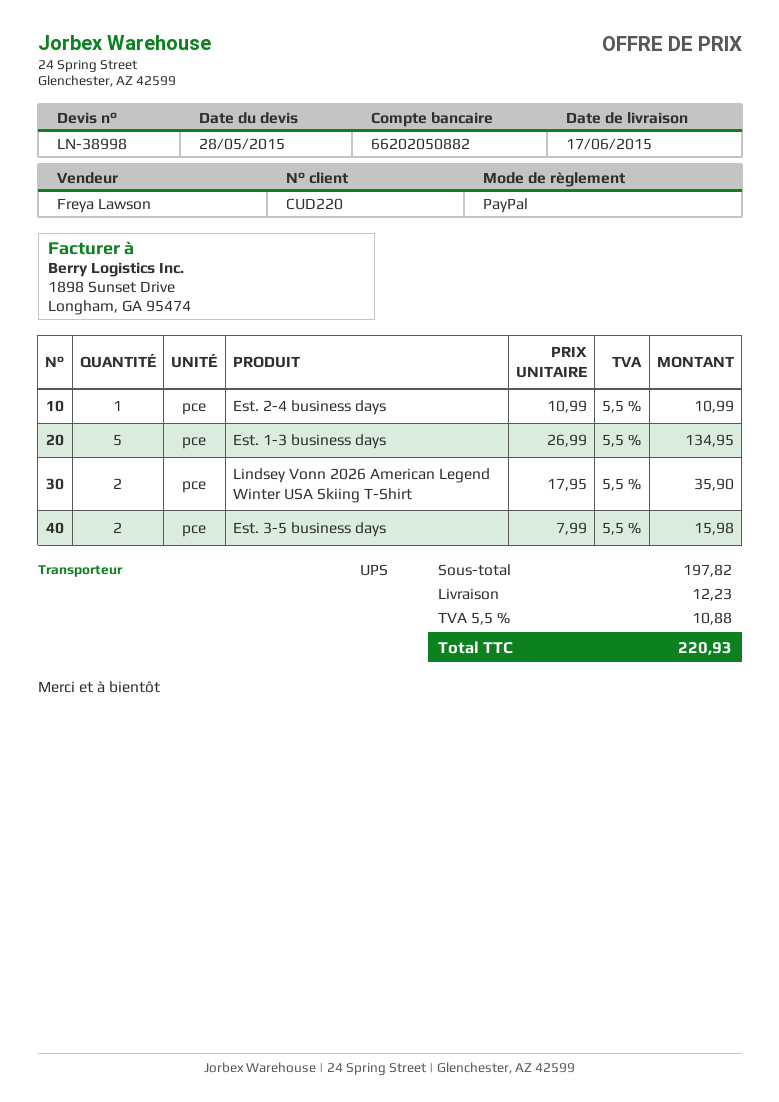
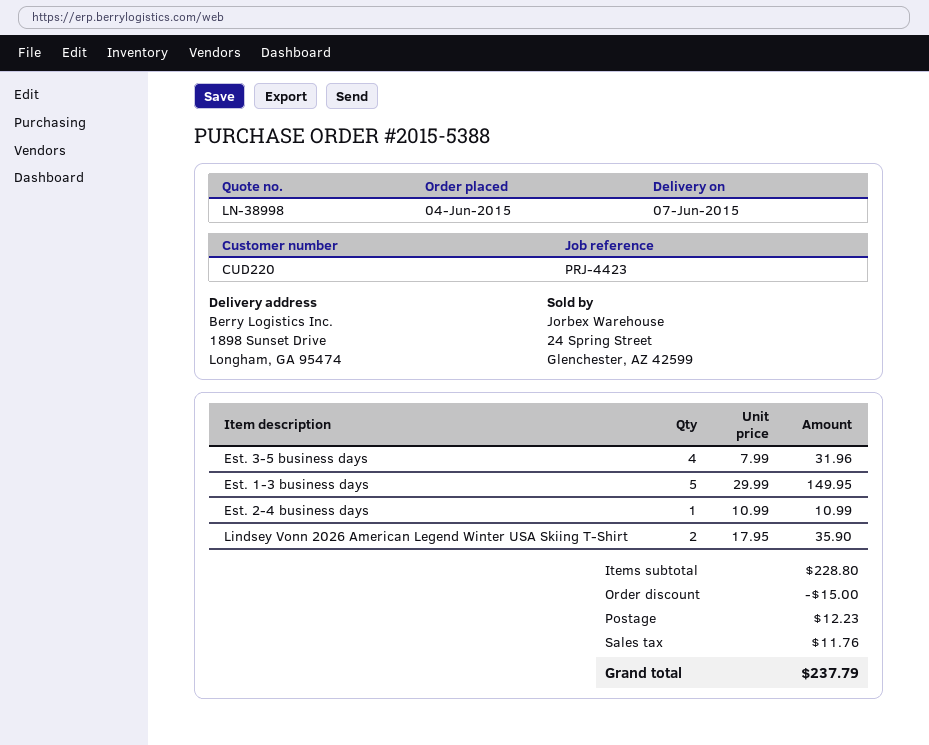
delivery date: 2015-06-17 -> 2015-06-07
Est. 1-3 business days: 5 x 26.99 = 134.95 -> 5 x 29.99 = 149.95
Est. 3-5 business days: 2 x 7.99 = 15.98 -> 4 x 7.99 = 31.96
subtotal: 197.82 -> 228.80
discount: none -> 15.00
tax: 10.88 -> 11.76
total: 220.93 -> 237.79

